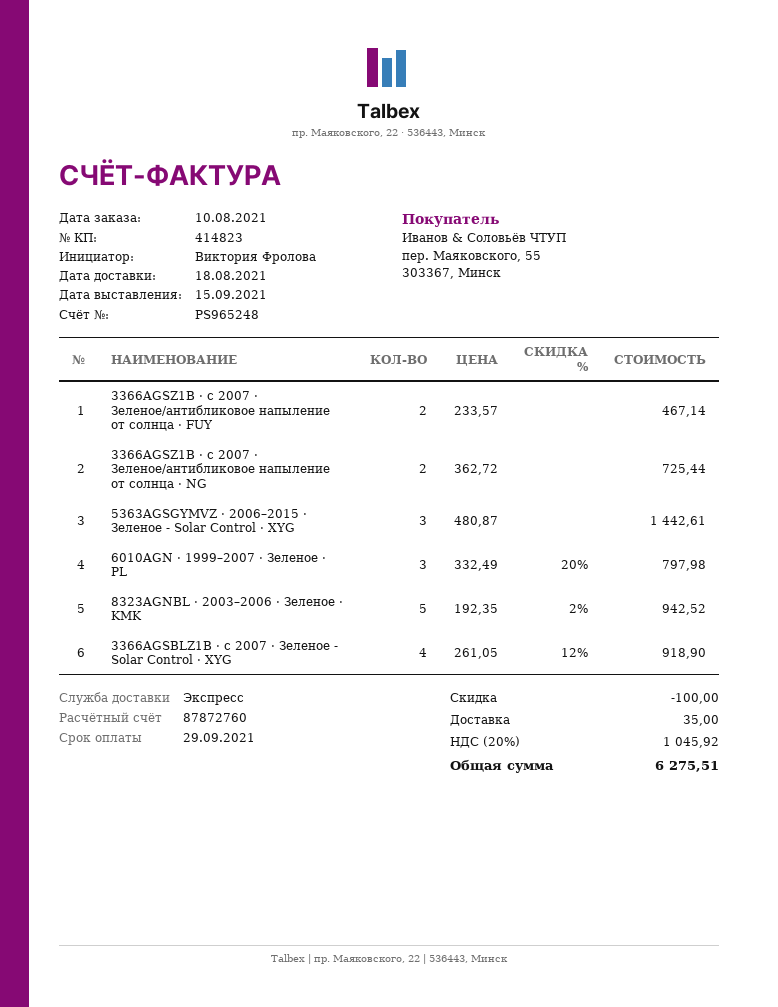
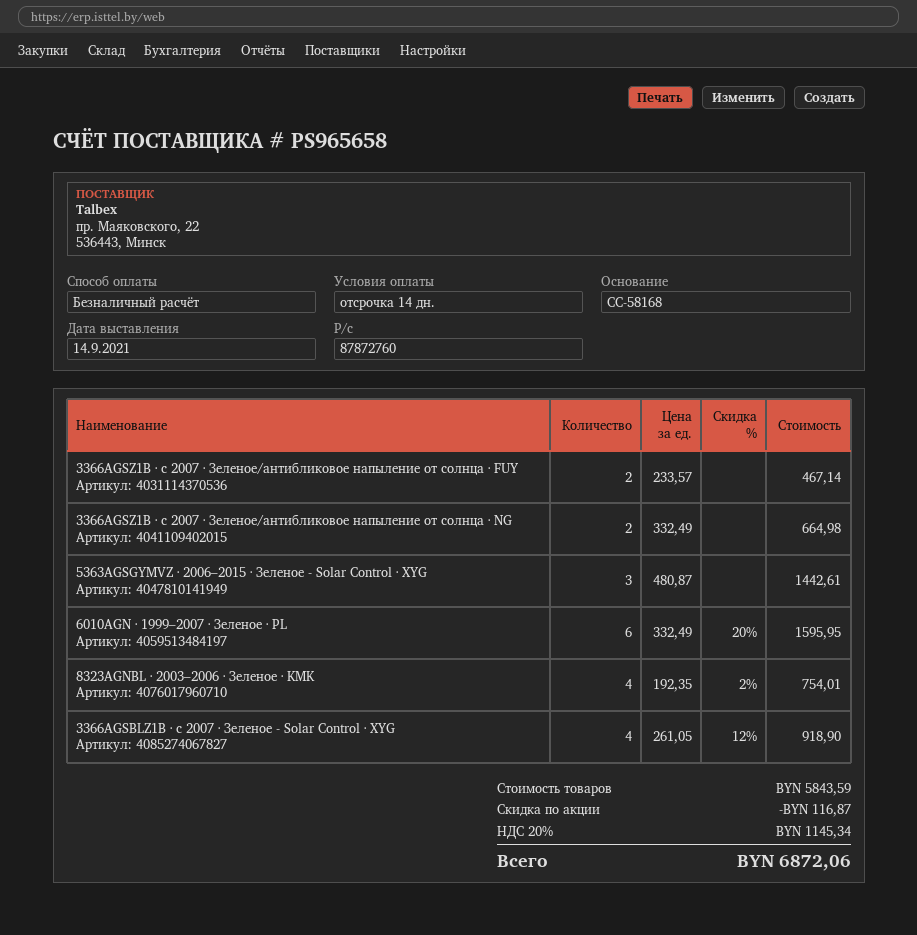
invoice number: PS965248 -> PS965658
invoice date: 2021-09-15 -> 2021-09-14
3366AGSZ1B · с 2007 · Зеленое/антибликовое напыление от солнца · NG: 2 x 362.72 = 725.44 -> 2 x 332.49 = 664.98
6010AGN · 1999–2007 · Зеленое · PL: 3 x 332.49 - 20% = 797.98 -> 6 x 332.49 - 20% = 1595.95
8323AGNBL · 2003–2006 · Зеленое · KMK: 5 x 192.35 - 2% = 942.52 -> 4 x 192.35 - 2% = 754.01
discount: 100.00 -> 116.87
shipping: 35.00 -> none
tax: 20% = 1045.92 -> 20% = 1145.34
total: 6275.51 -> 6872.06

